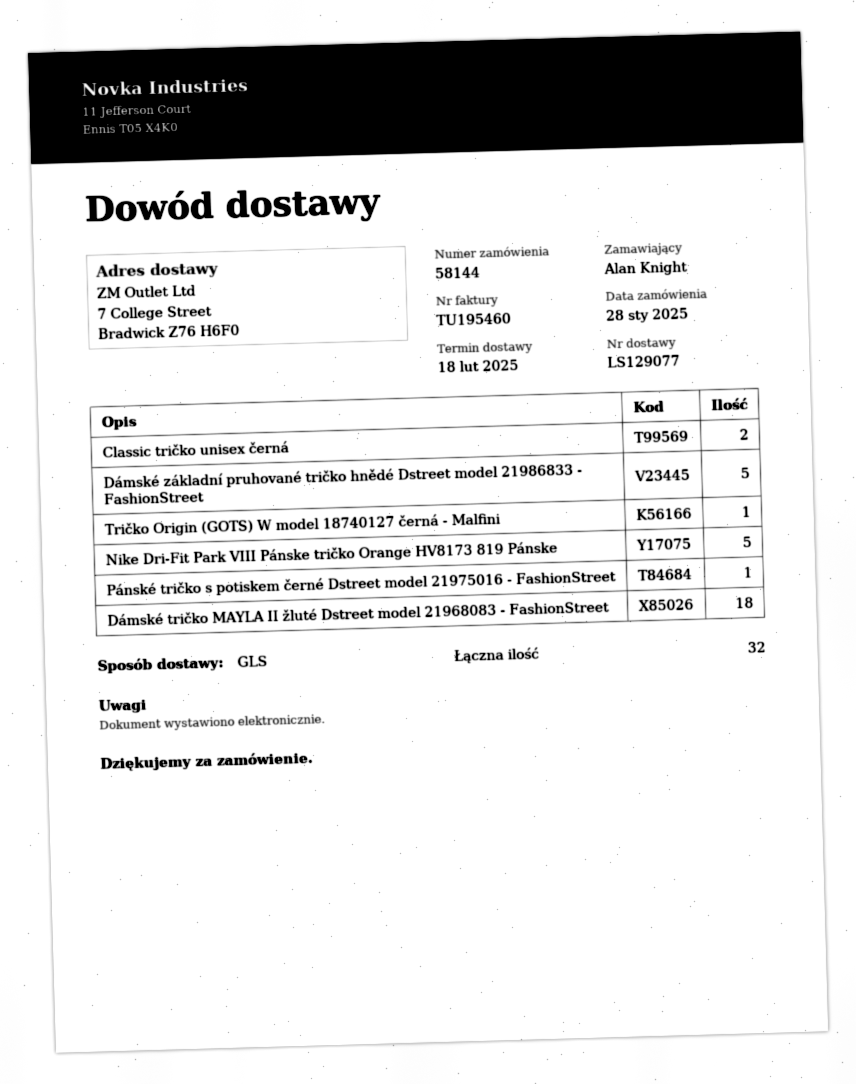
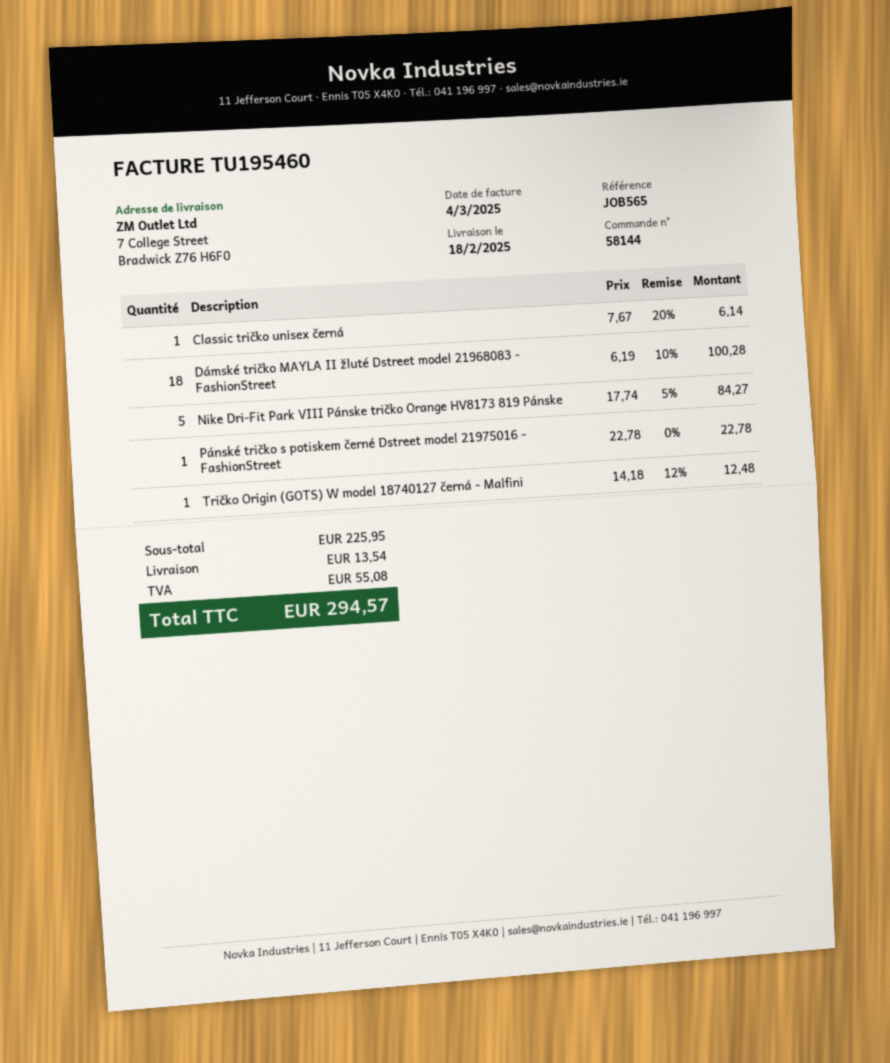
Classic tričko unisex černá: 2 -> 1
Dámské základní pruhované tričko hnědé Dstreet model 21986833 - FashionStreet: 5 -> none

